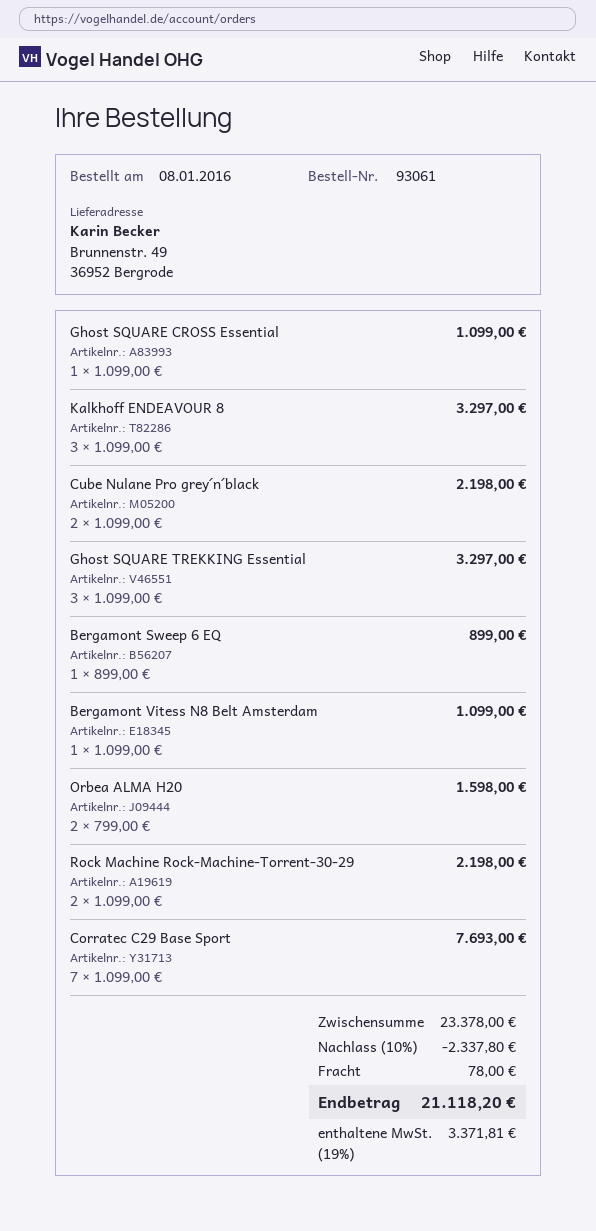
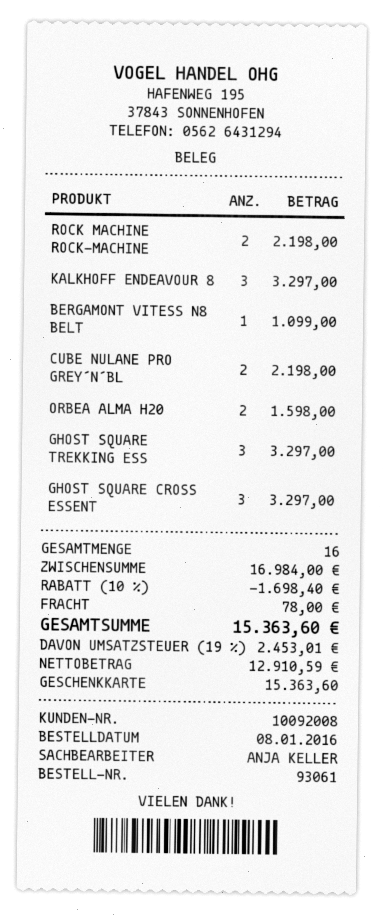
Ghost SQUARE CROSS Essential: 1 for 1099.00 -> 3 for 3297.00
Bergamont Sweep 6 EQ: 1 for 899.00 -> none
Corratec C29 Base Sport: 7 for 7693.00 -> none
subtotal: 23378.00 -> 16984.00
discount: 10% = 2337.80 -> 10% = 1698.40
tax: 19% = 3371.81 -> 19% = 2453.01
total: 21118.20 -> 15363.60

